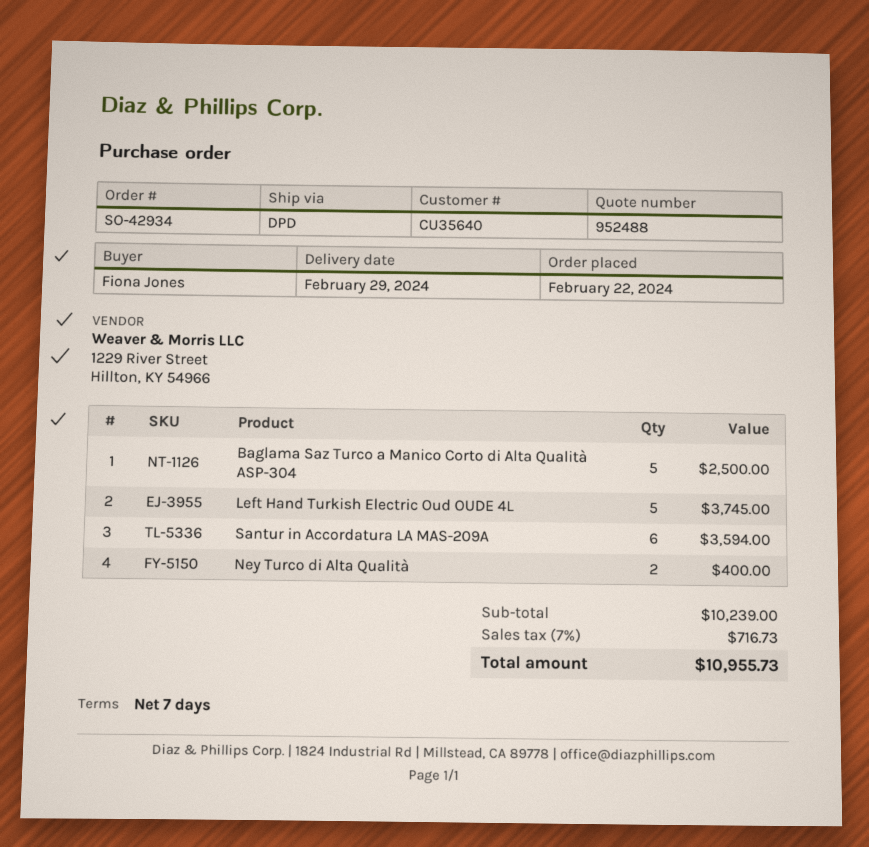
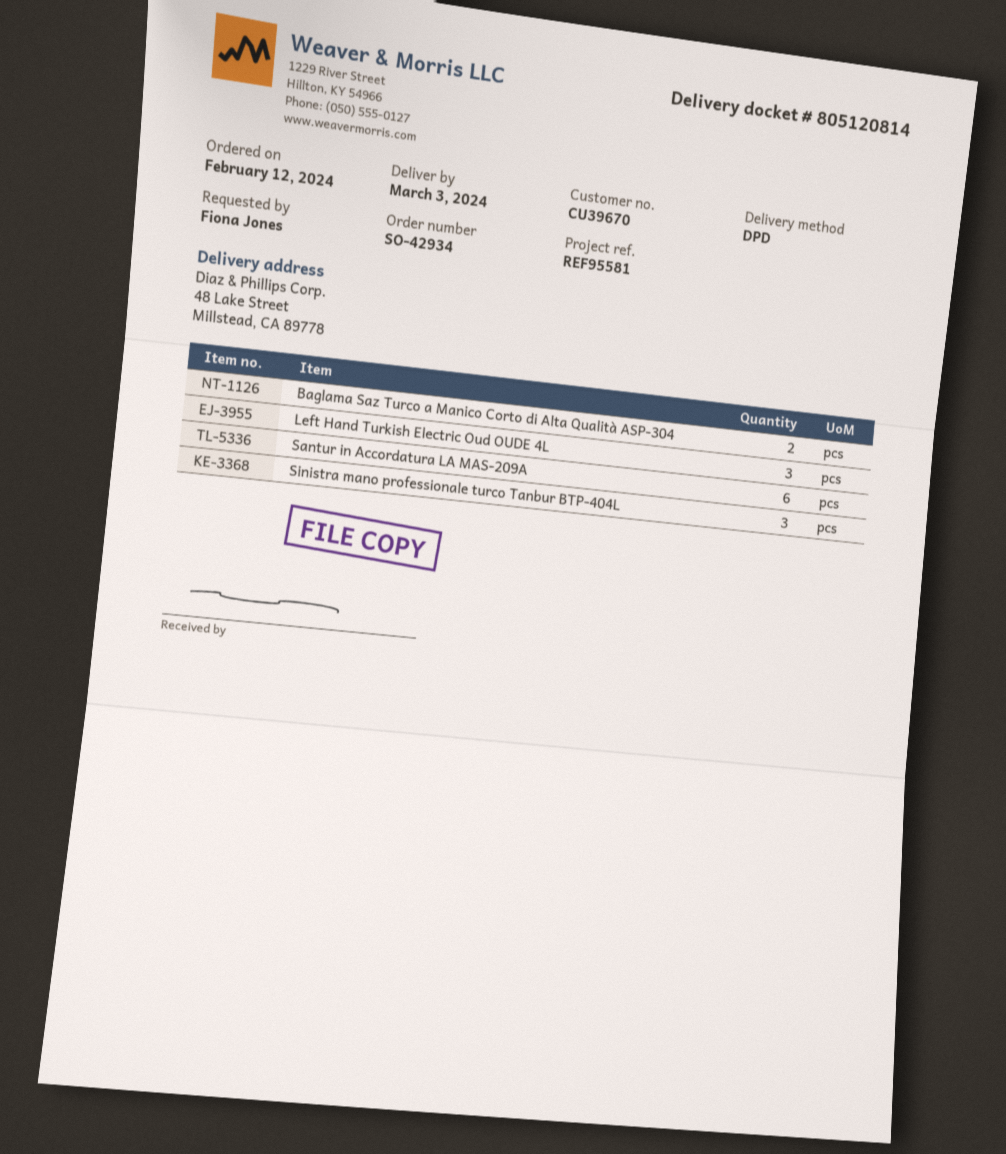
order date: 2024-02-22 -> 2024-02-12
delivery date: 2024-02-29 -> 2024-03-03
customer number: CU35640 -> CU39670
Baglama Saz Turco a Manico Corto di Alta Qualità ASP-304: 5 -> 2
Left Hand Turkish Electric Oud OUDE 4L: 5 -> 3
Ney Turco di Alta Qualità: 2 -> none
Sinistra mano professionale turco Tanbur BTP-404L: none -> 3

